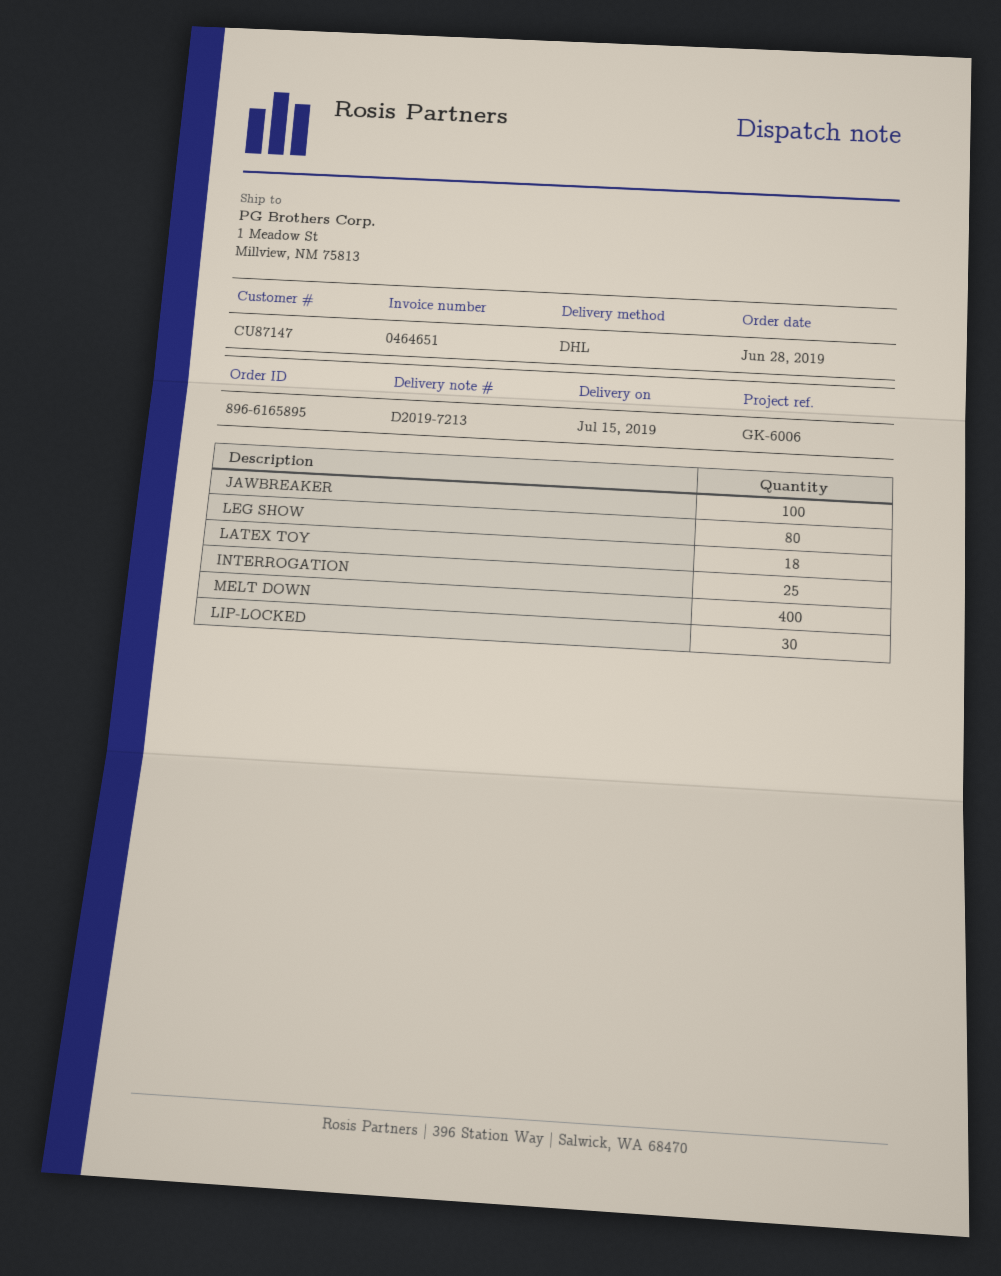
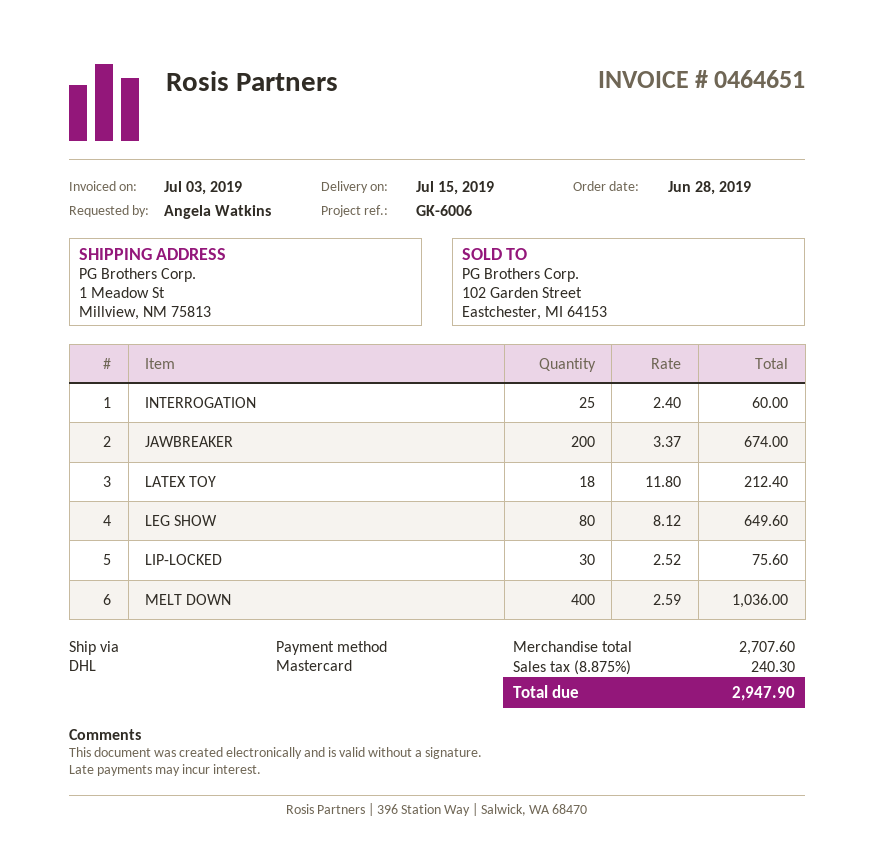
JAWBREAKER: 100 -> 200

